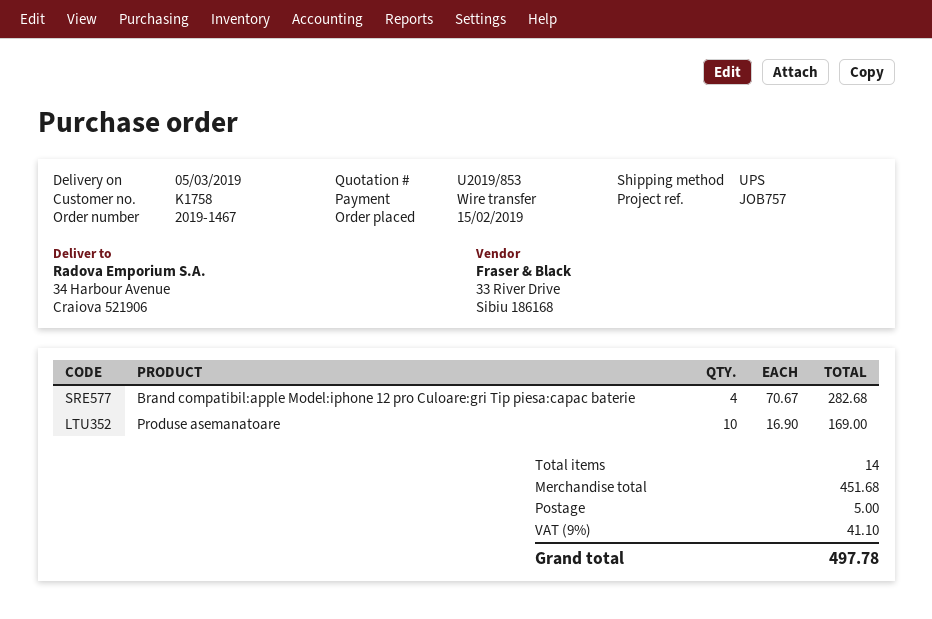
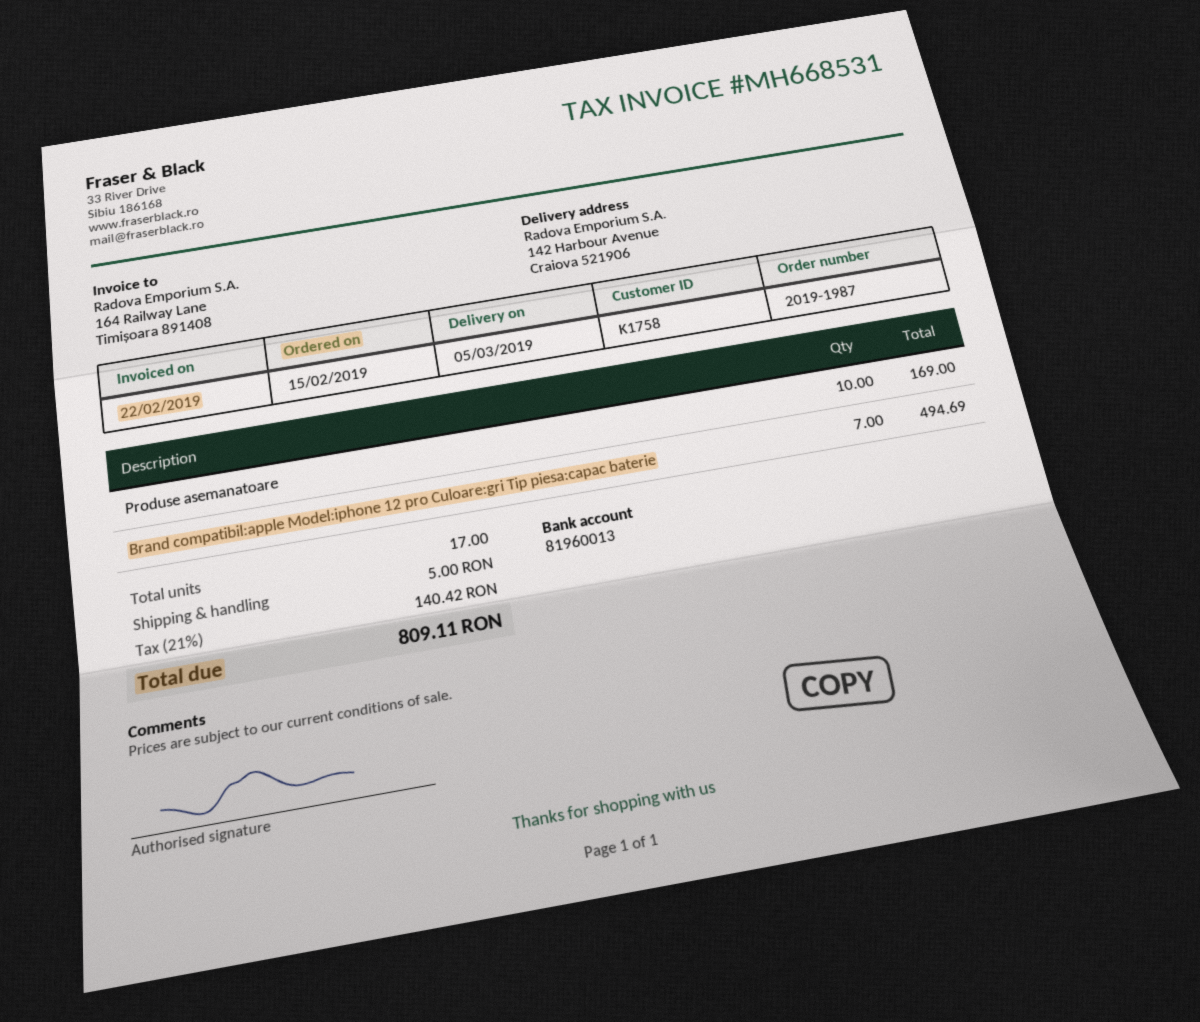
order number: 2019-1467 -> 2019-1987
ship to: 34 Harbour Avenue, Craiova 521906 -> 142 Harbour Avenue, Craiova 521906
Brand compatibil:apple Model:iphone 12 pro Culoare:gri Tip piesa:capac baterie: 4 for 282.68 -> 7 for 494.69
total quantity: 14 -> 17
tax: 9% = 41.10 -> 21% = 140.42
total: 497.78 -> 809.11

